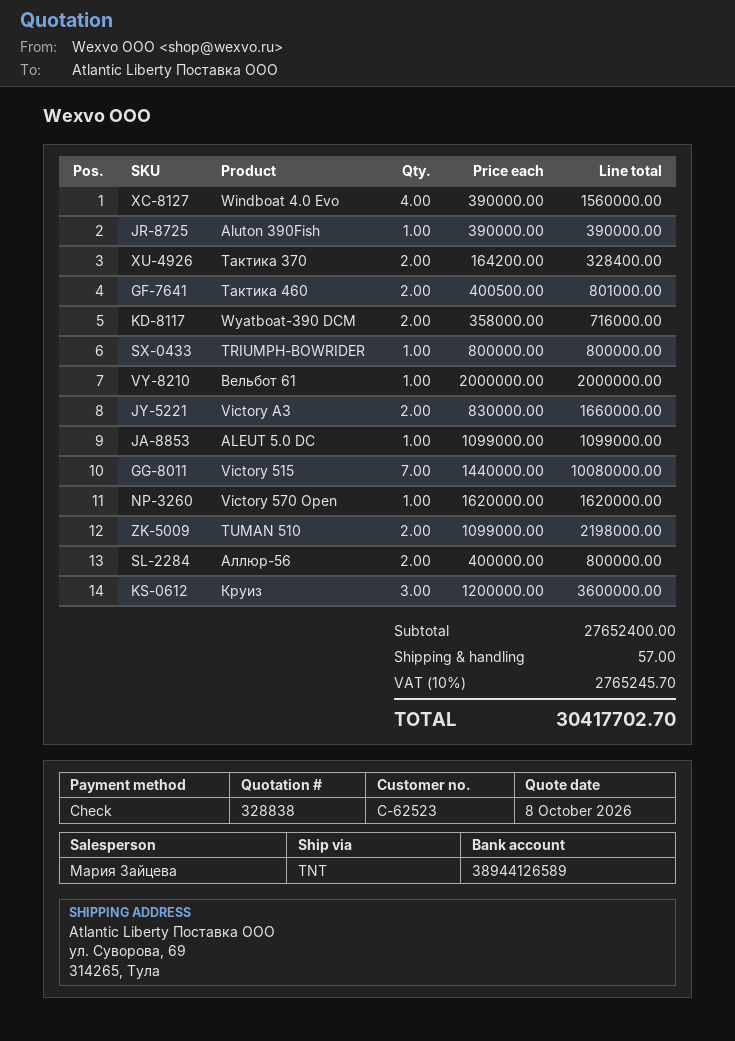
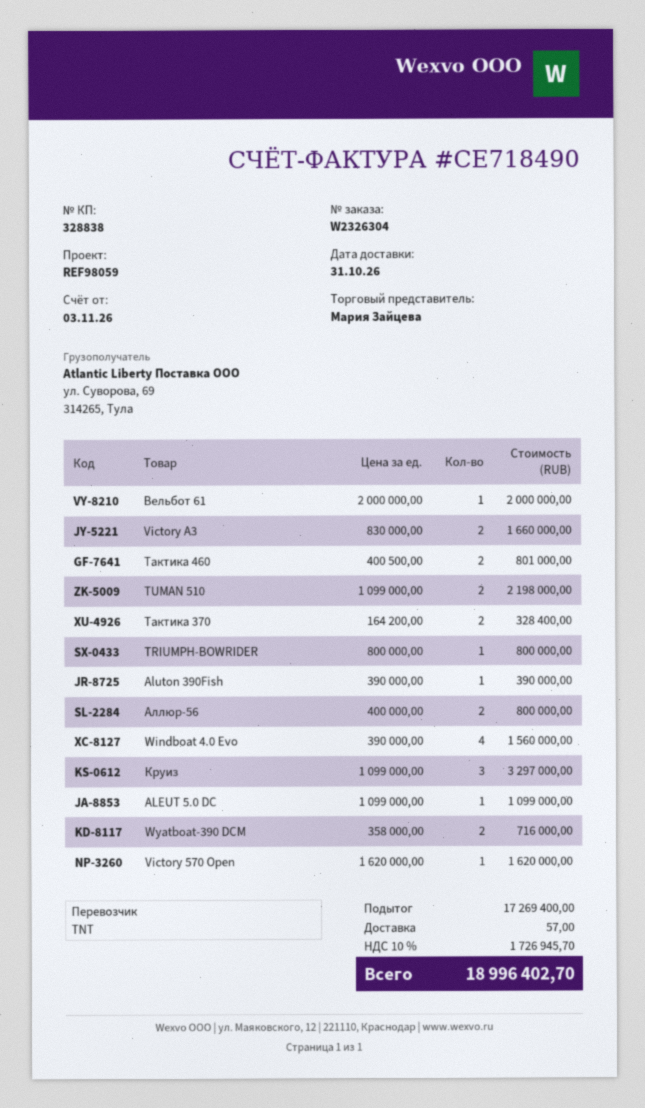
Victory 515: 7 x 1440000.00 = 10080000.00 -> none
Круиз: 3 x 1200000.00 = 3600000.00 -> 3 x 1099000.00 = 3297000.00
subtotal: 27652400.00 -> 17269400.00
tax: 10% = 2765245.70 -> 10% = 1726945.70
total: 30417702.70 -> 18996402.70

